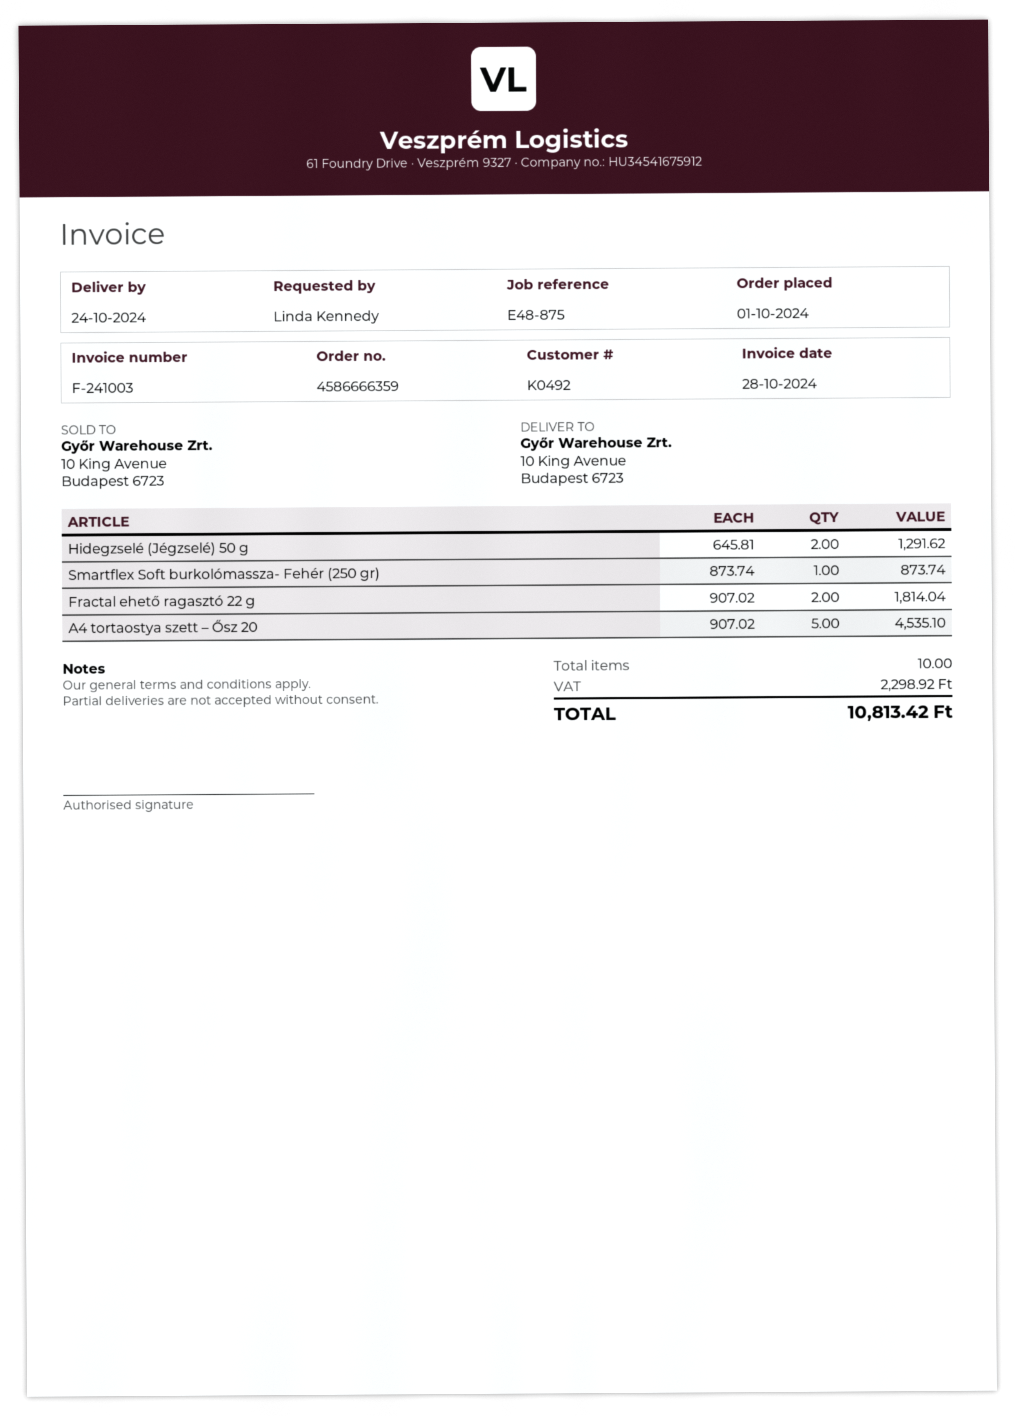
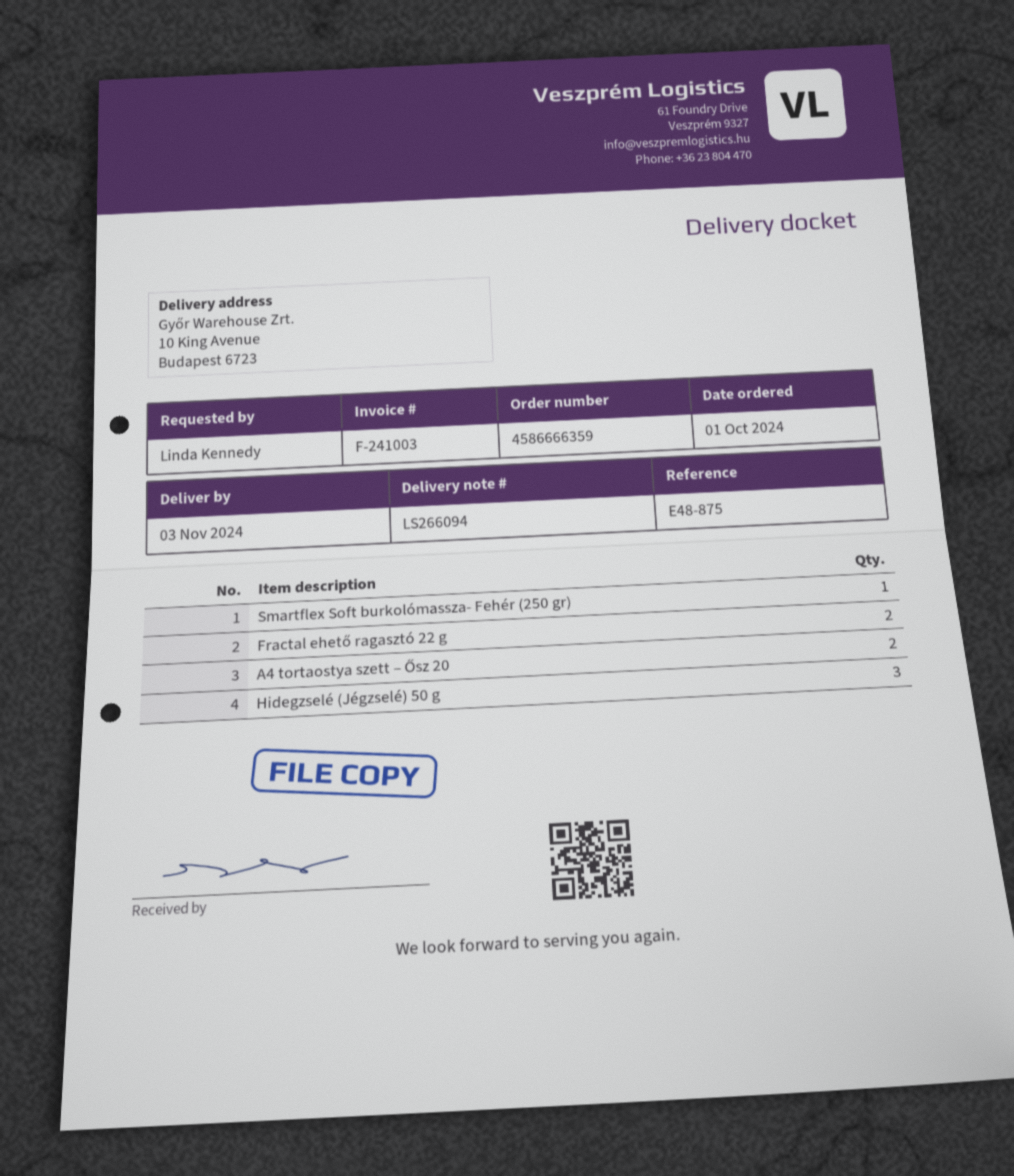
delivery date: 2024-10-24 -> 2024-11-03
Hidegzselé (Jégzselé) 50 g: 2 -> 3
A4 tortaostya szett – Ősz 20: 5 -> 2

